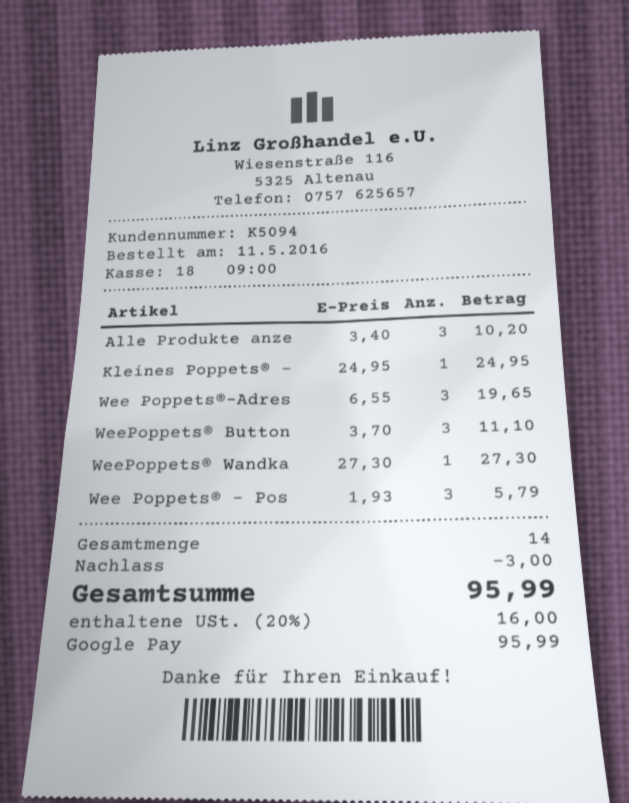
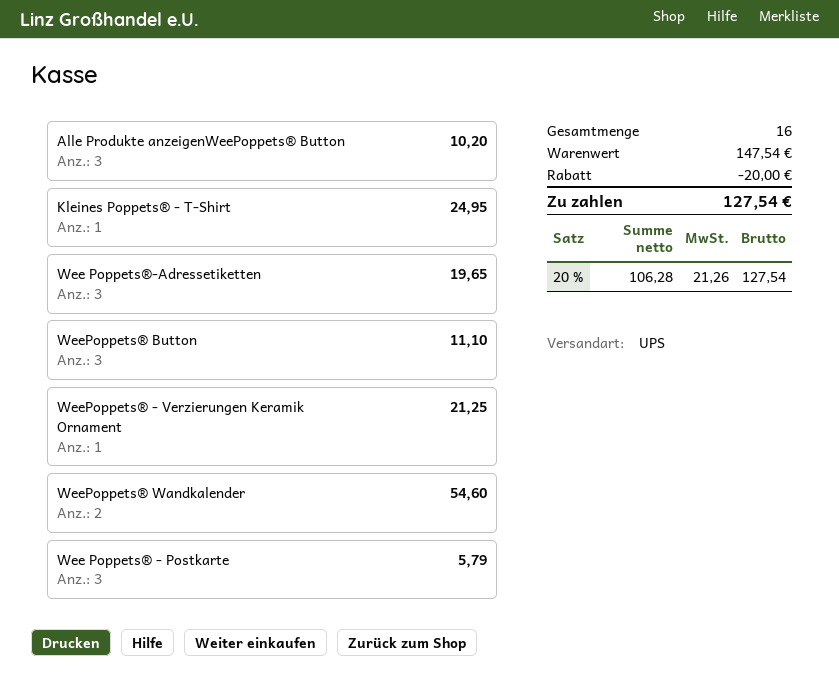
WeePoppets® Wandka: 1 for 27.30 -> 2 for 54.60
WeePoppets® - Verzierungen Keramik Ornament: none -> 1 for 21.25
total quantity: 14 -> 16
discount: 3.00 -> 20.00
tax: 20% = 16.00 -> 20% = 21.26
total: 95.99 -> 127.54

